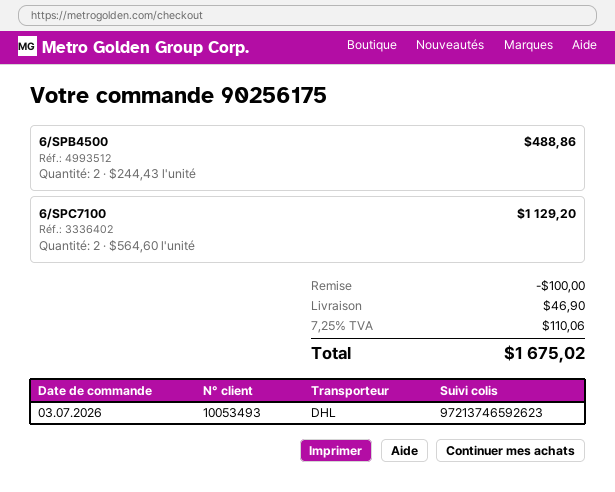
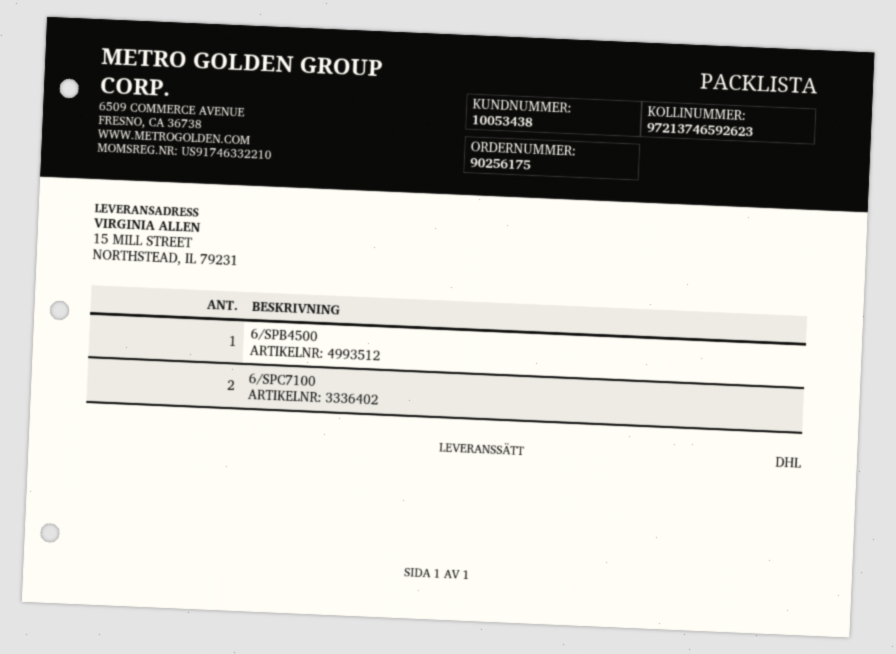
customer number: 10053493 -> 10053438
6/SPB4500: 2 -> 1

